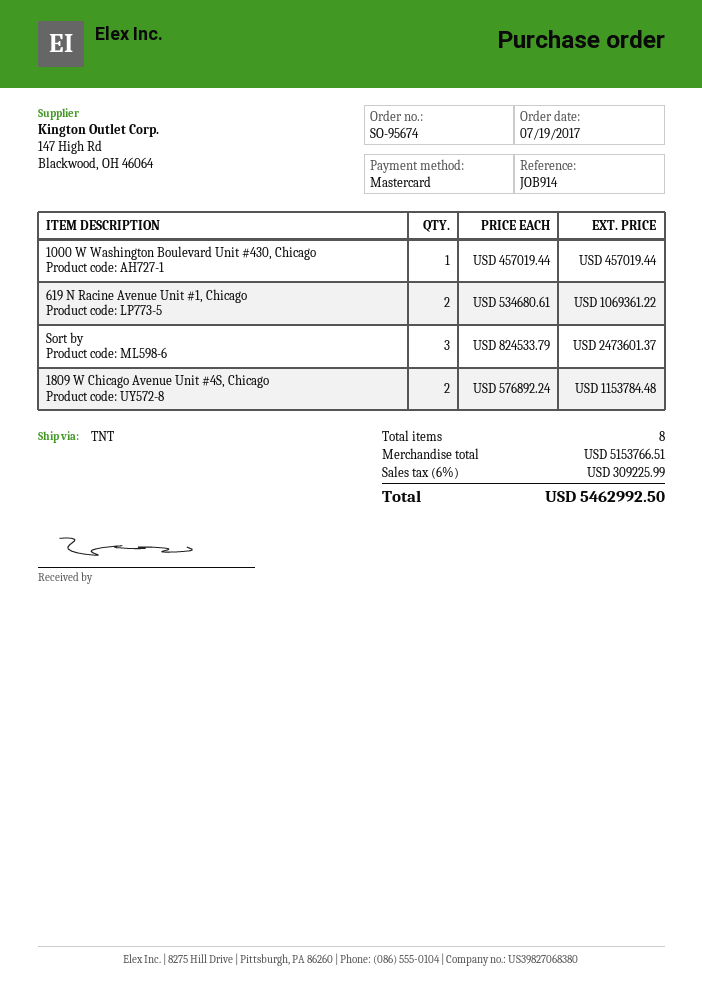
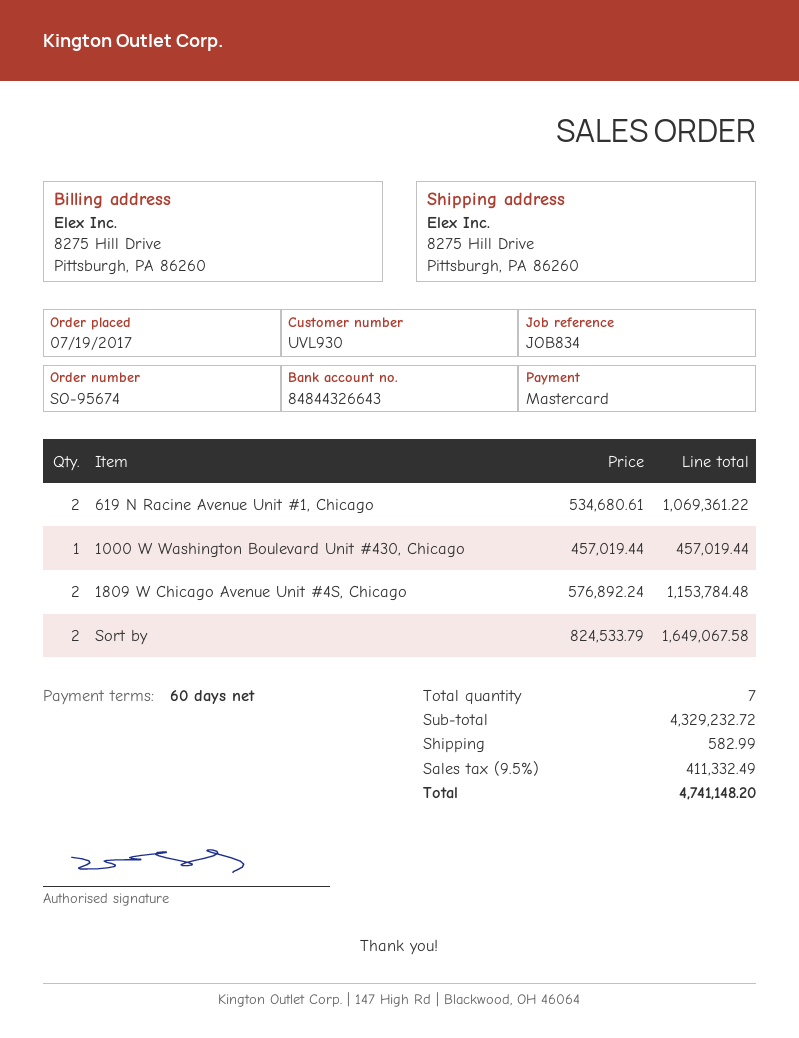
reference: JOB914 -> JOB834
Sort by: 3 x 824533.79 = 2473601.37 -> 2 x 824533.79 = 1649067.58
total quantity: 8 -> 7
subtotal: 5153766.51 -> 4329232.72
shipping: none -> 582.99
tax: 6% = 309225.99 -> 9.5% = 411332.49
total: 5462992.50 -> 4741148.20

